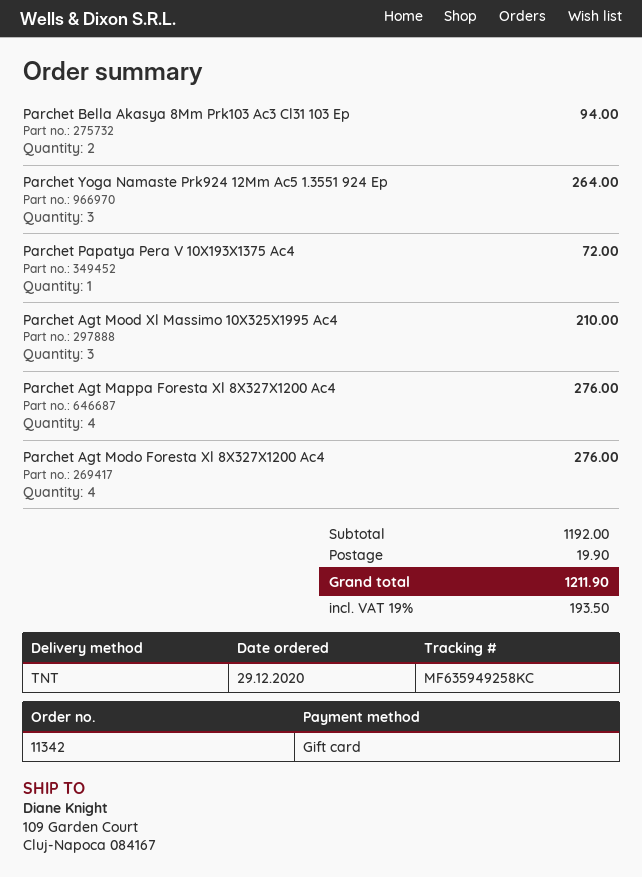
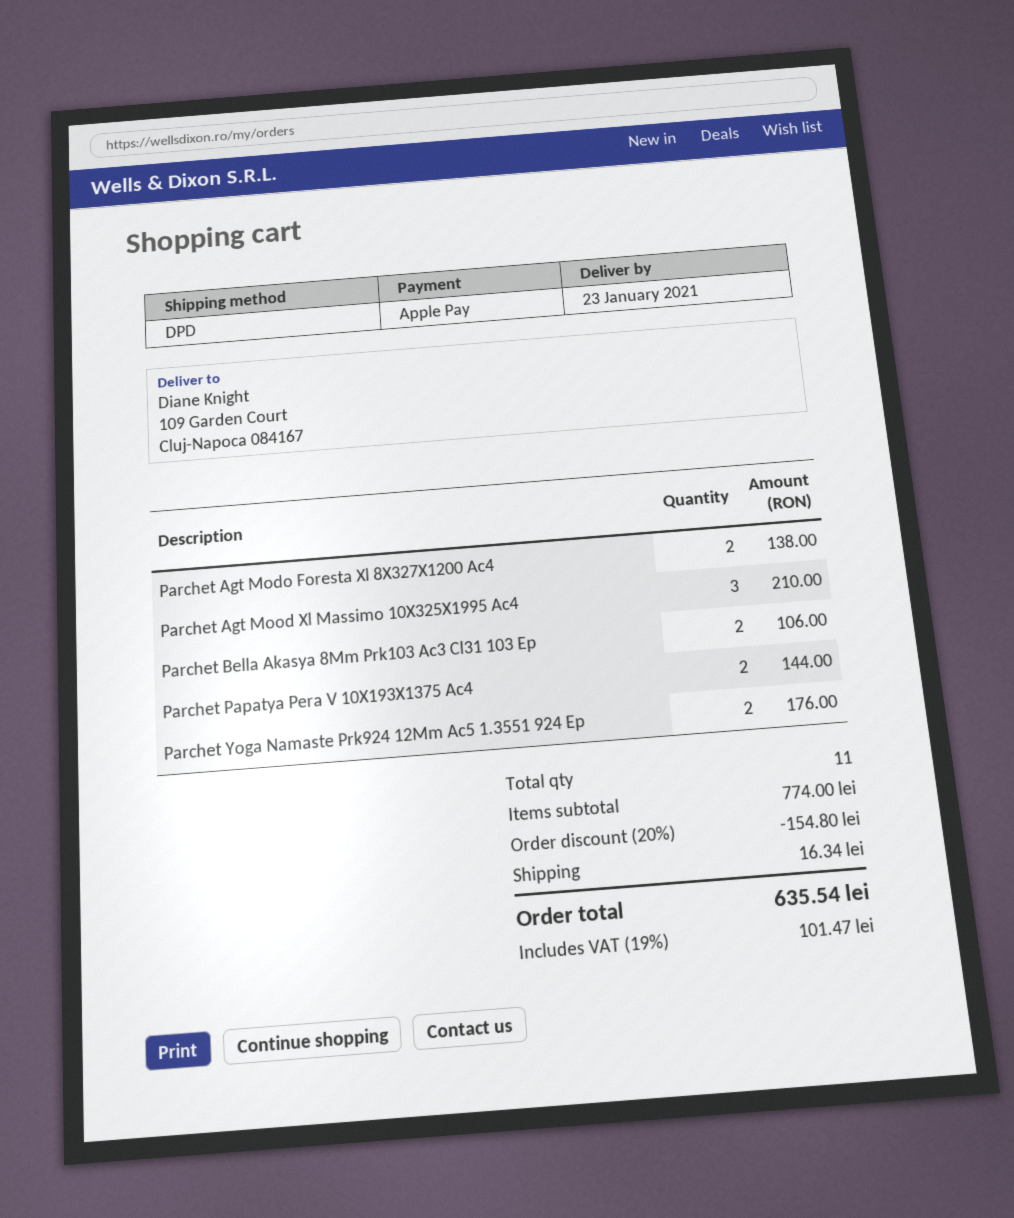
payment method: gift card -> Apple Pay
shipping method: TNT -> DPD
Parchet Bella Akasya 8Mm Prk103 Ac3 Cl31 103 Ep: 2 for 94.00 -> 2 for 106.00
Parchet Yoga Namaste Prk924 12Mm Ac5 1.3551 924 Ep: 3 for 264.00 -> 2 for 176.00
Parchet Papatya Pera V 10X193X1375 Ac4: 1 for 72.00 -> 2 for 144.00
Parchet Agt Mappa Foresta Xl 8X327X1200 Ac4: 4 for 276.00 -> none
Parchet Agt Modo Foresta Xl 8X327X1200 Ac4: 4 for 276.00 -> 2 for 138.00
subtotal: 1192.00 -> 774.00
discount: none -> 20% = 154.80
shipping: 19.90 -> 16.34
tax: 19% = 193.50 -> 19% = 101.47
total: 1211.90 -> 635.54

